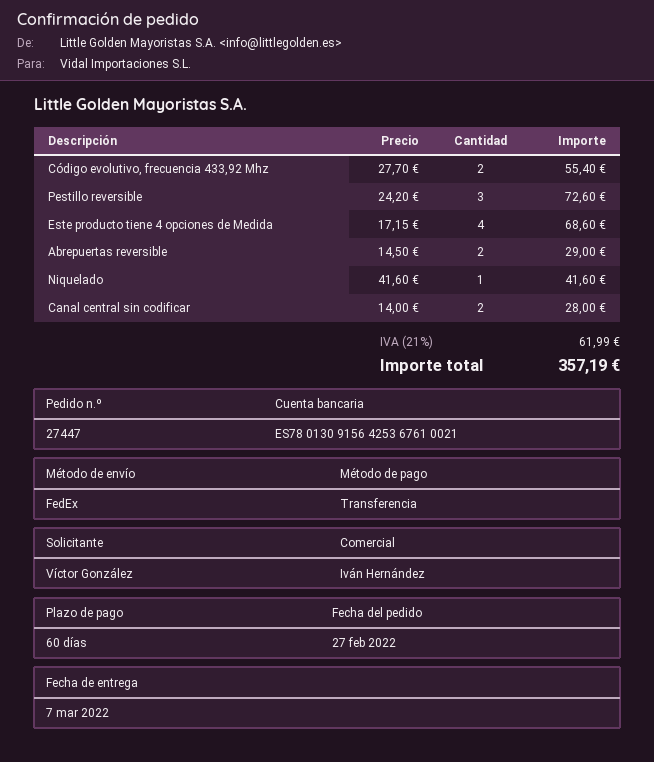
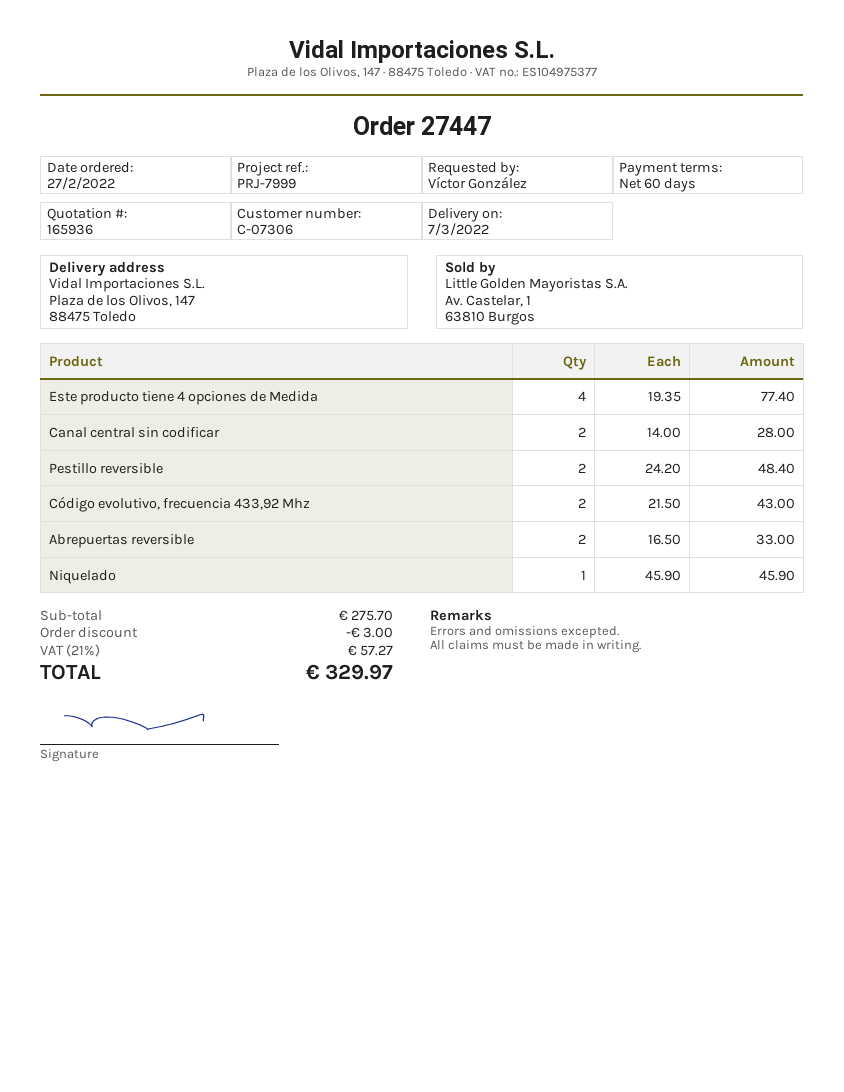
Código evolutivo, frecuencia 433,92 Mhz: 2 x 27.70 = 55.40 -> 2 x 21.50 = 43.00
Pestillo reversible: 3 x 24.20 = 72.60 -> 2 x 24.20 = 48.40
Este producto tiene 4 opciones de Medida: 4 x 17.15 = 68.60 -> 4 x 19.35 = 77.40
Abrepuertas reversible: 2 x 14.50 = 29.00 -> 2 x 16.50 = 33.00
Niquelado: 1 x 41.60 = 41.60 -> 1 x 45.90 = 45.90
discount: none -> 3.00
tax: 21% = 61.99 -> 21% = 57.27
total: 357.19 -> 329.97

